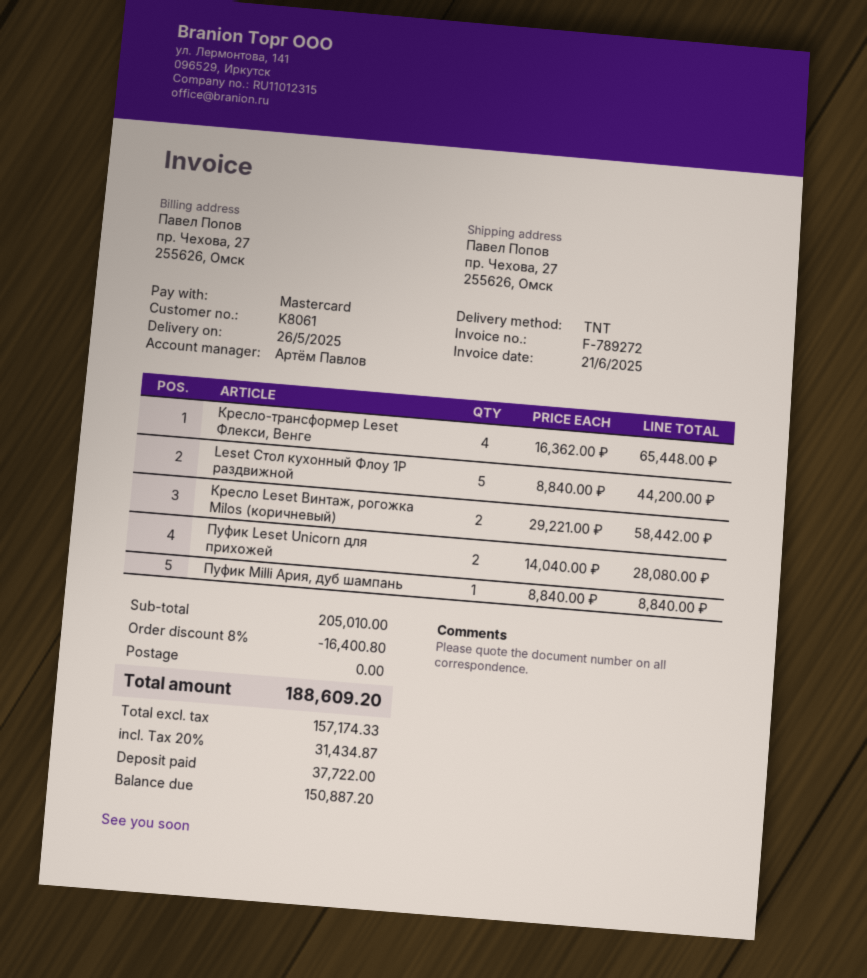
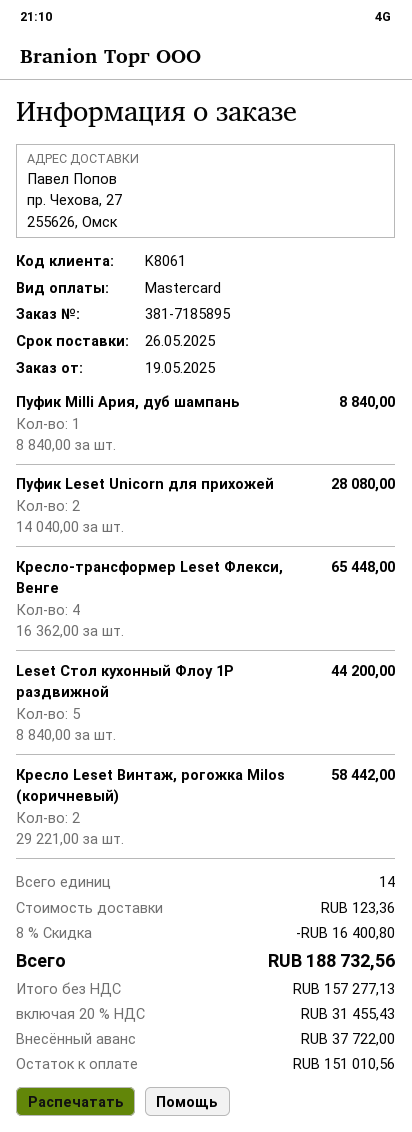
shipping: 0.00 -> 123.36
net: 157174.33 -> 157277.13
tax: 20% = 31434.87 -> 20% = 31455.43
total: 188609.20 -> 188732.56
balance: 150887.20 -> 151010.56

